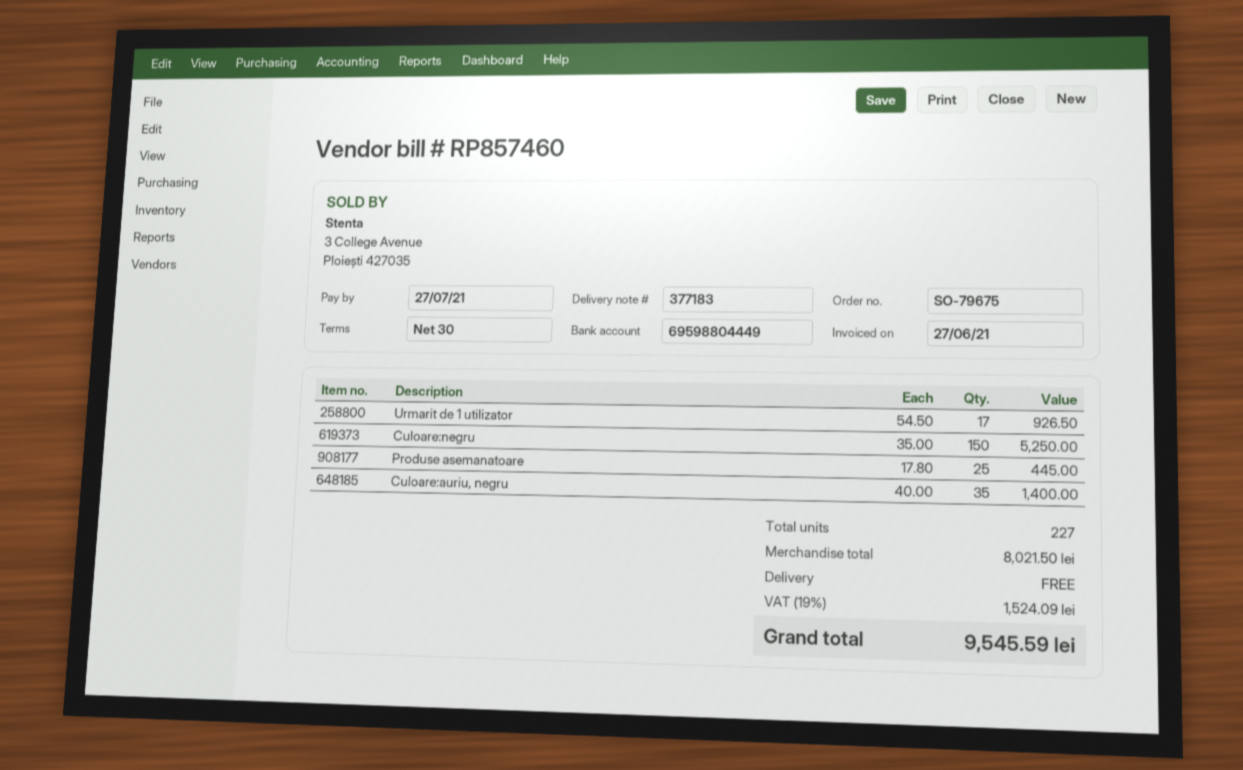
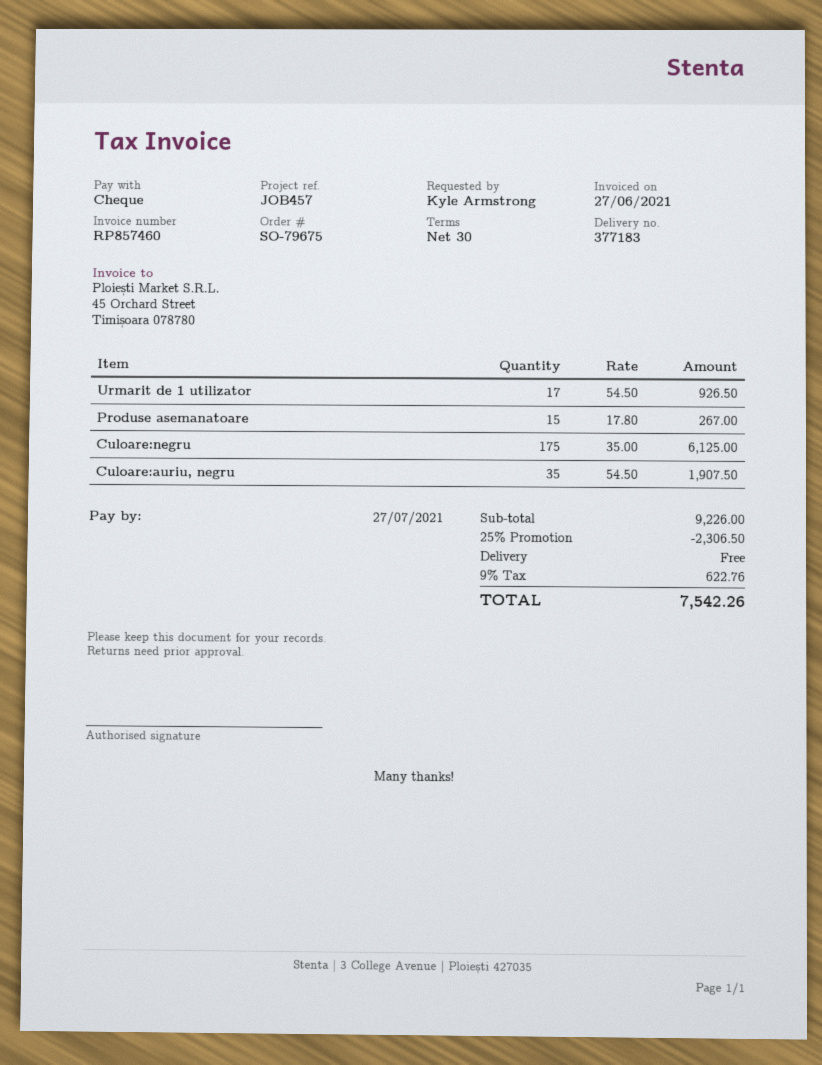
Culoare:negru: 150 x 35.00 = 5250.00 -> 175 x 35.00 = 6125.00
Produse asemanatoare: 25 x 17.80 = 445.00 -> 15 x 17.80 = 267.00
Culoare:auriu, negru: 35 x 40.00 = 1400.00 -> 35 x 54.50 = 1907.50
subtotal: 8021.50 -> 9226.00
discount: none -> 25% = 2306.50
tax: 19% = 1524.09 -> 9% = 622.76
total: 9545.59 -> 7542.26

